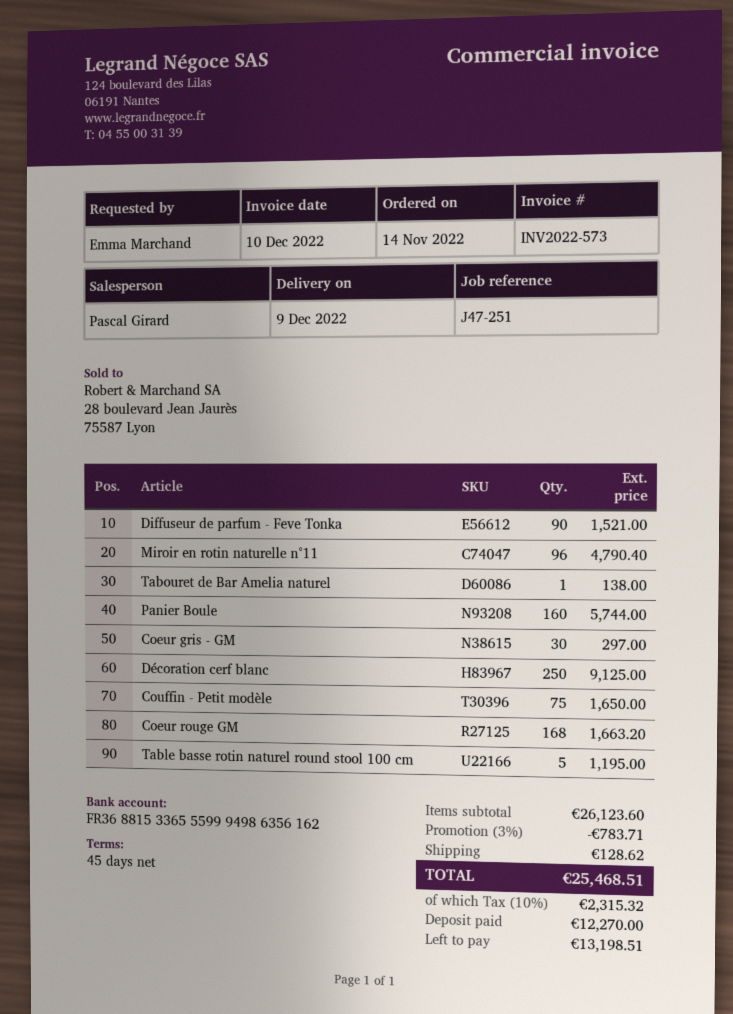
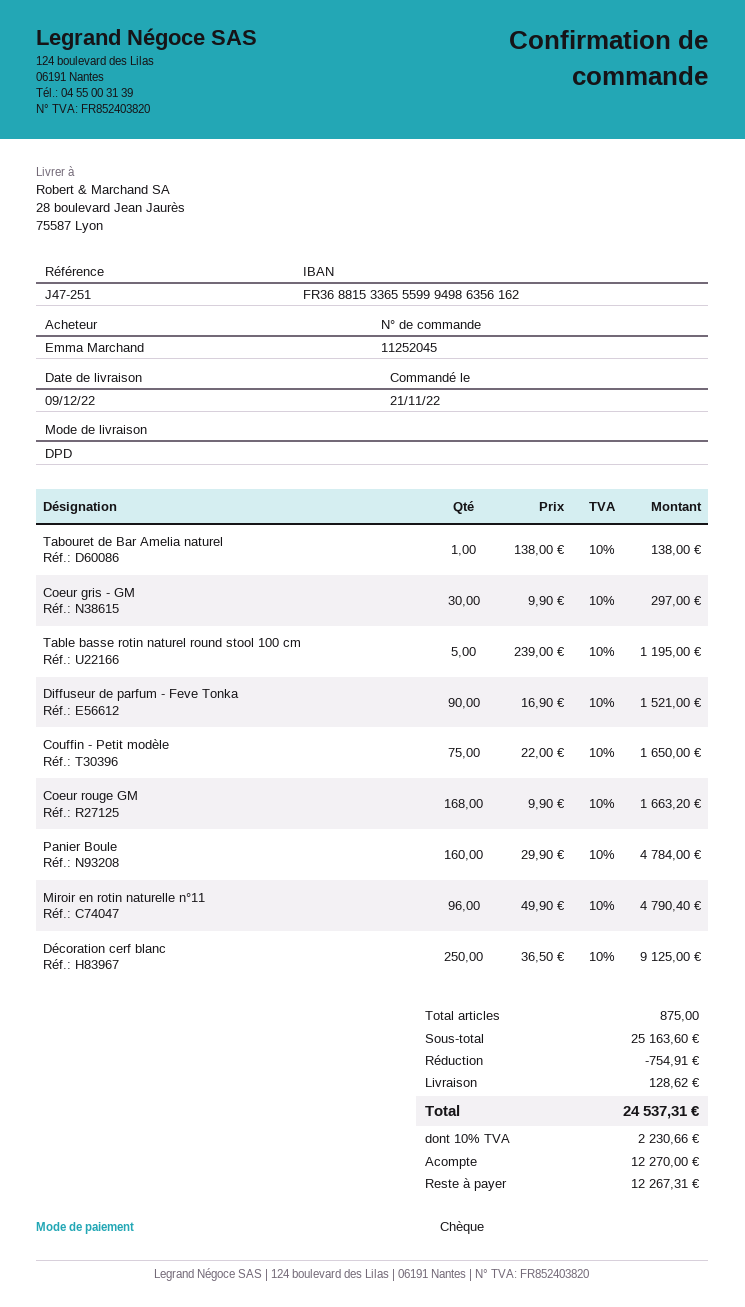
order date: 2022-11-14 -> 2022-11-21
Panier Boule: 160 for 5744.00 -> 160 for 4784.00
subtotal: 26123.60 -> 25163.60
discount: 783.71 -> 754.91
tax: 10% = 2315.32 -> 10% = 2230.66
total: 25468.51 -> 24537.31
balance: 13198.51 -> 12267.31

